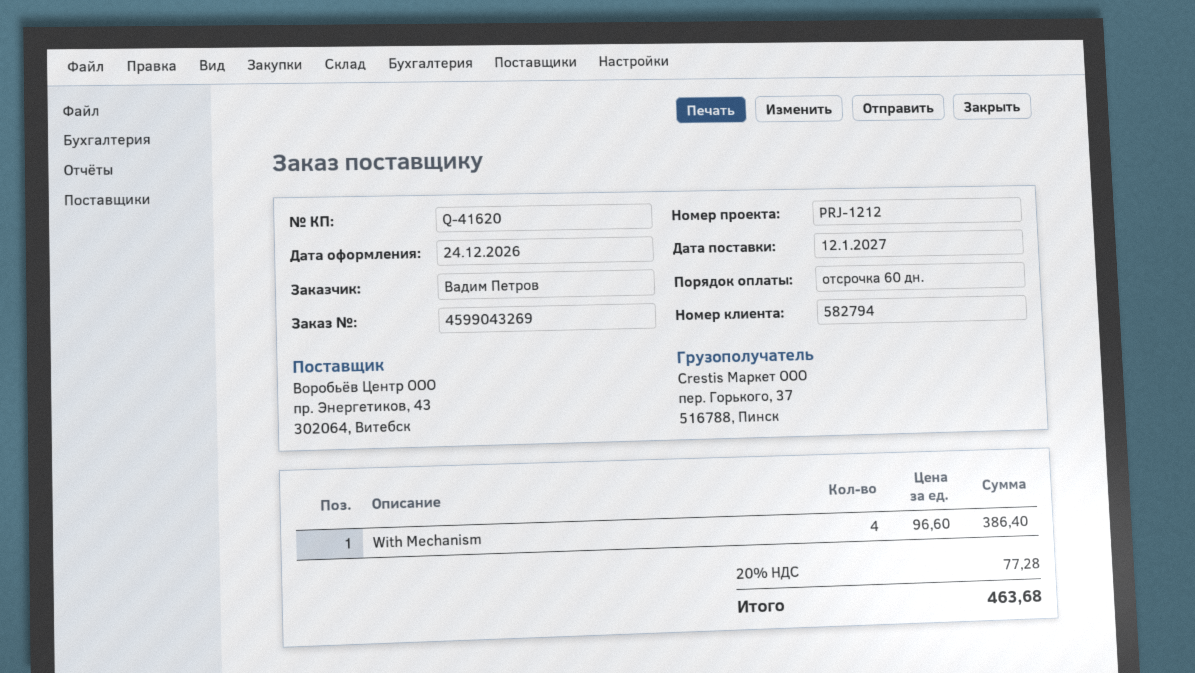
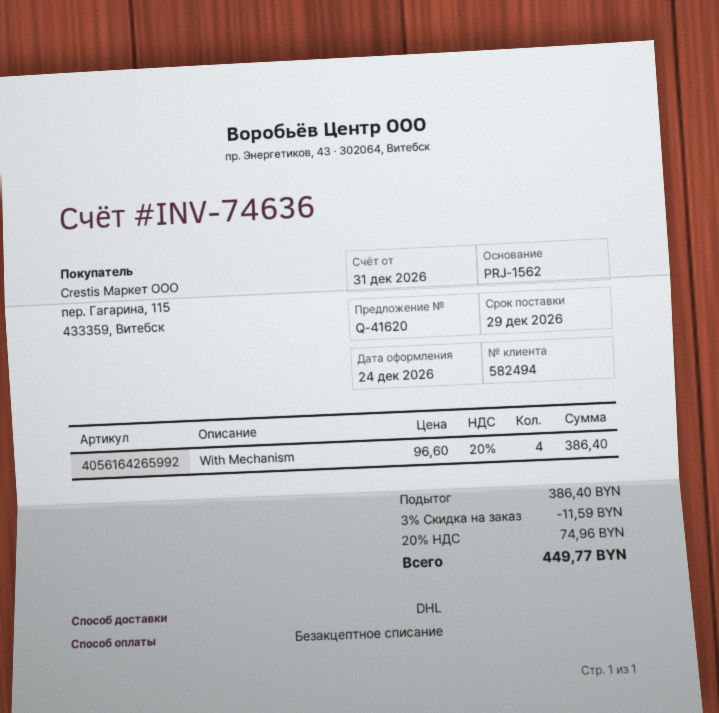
delivery date: 2027-01-12 -> 2026-12-29
customer number: 582794 -> 582494
reference: PRJ-1212 -> PRJ-1562
discount: none -> 3% = 11.59
tax: 20% = 77.28 -> 20% = 74.96
total: 463.68 -> 449.77

